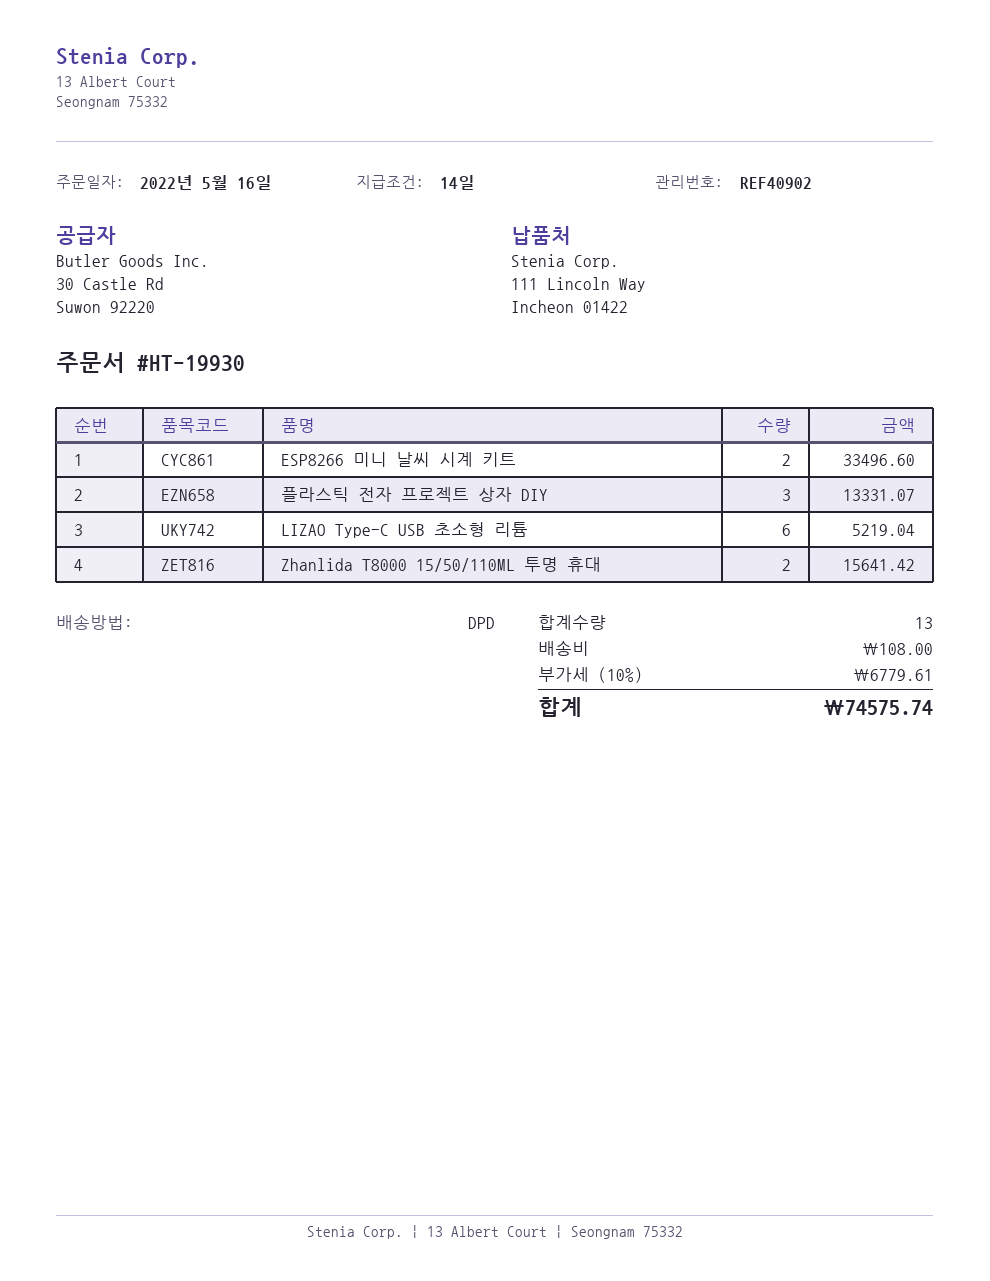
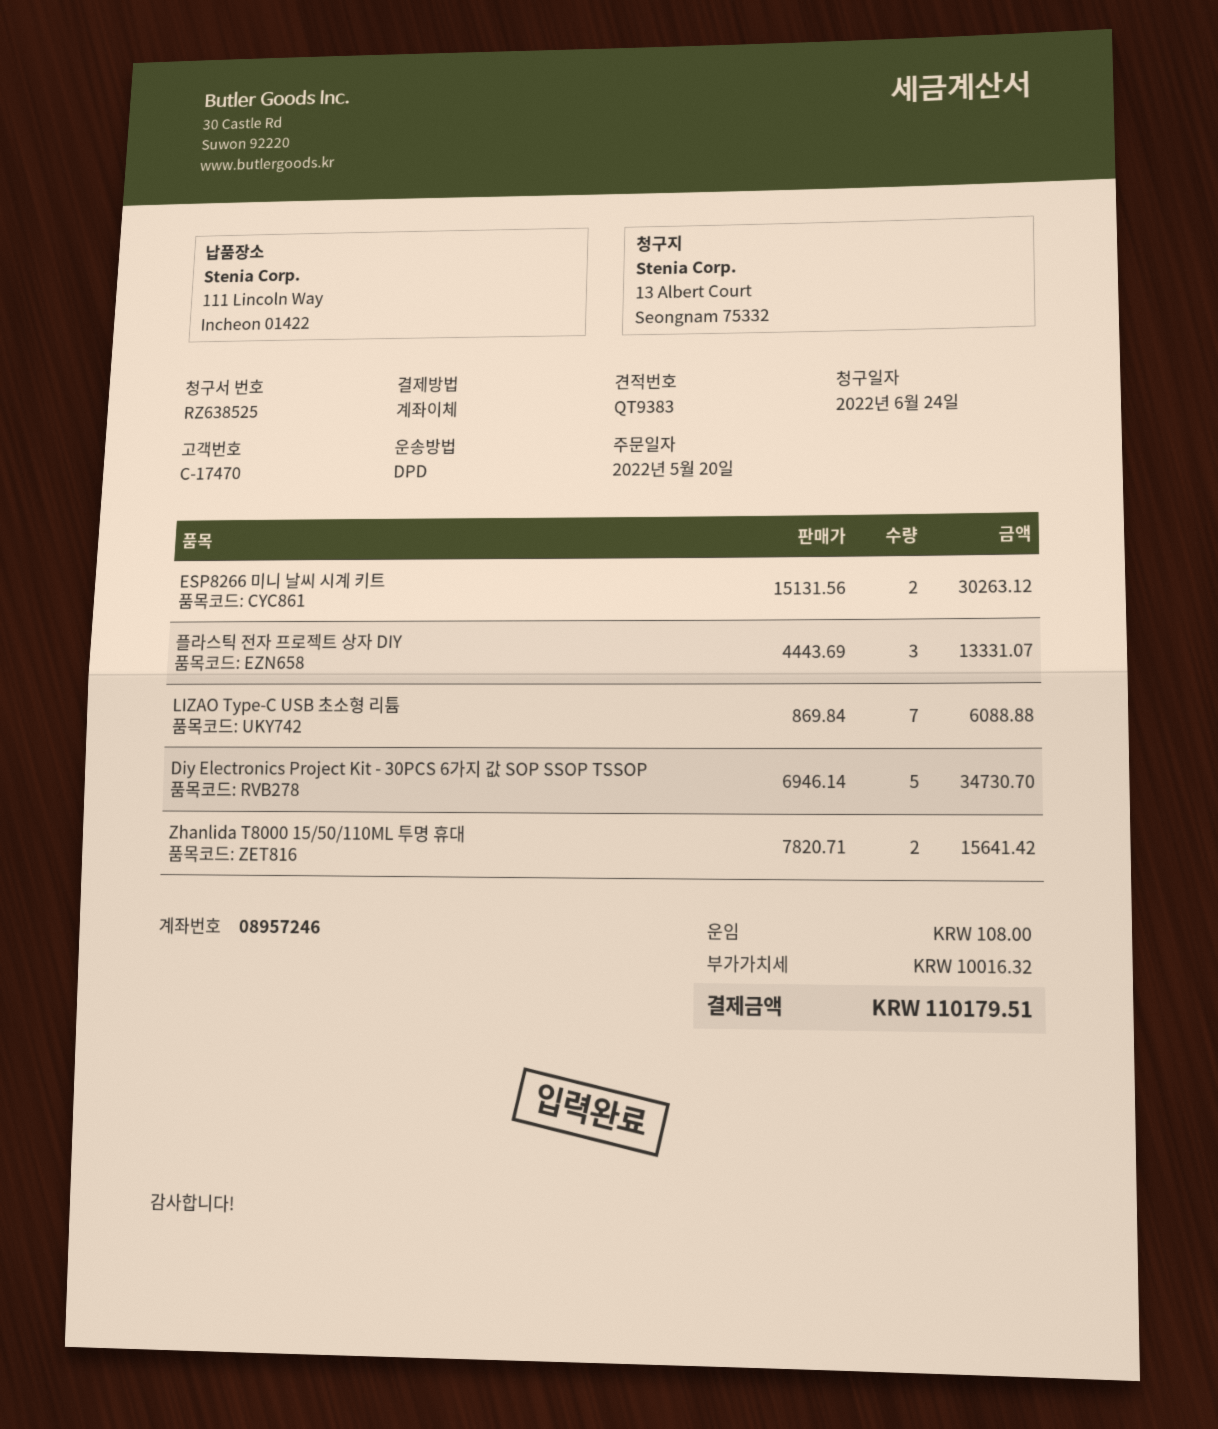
order date: 2022-05-16 -> 2022-05-20
ESP8266 미니 날씨 시계 키트: 2 for 33496.60 -> 2 for 30263.12
LIZAO Type-C USB 초소형 리튬: 6 for 5219.04 -> 7 for 6088.88
Diy Electronics Project Kit - 30PCS 6가지 값 SOP SSOP TSSOP: none -> 5 for 34730.70
tax: 6779.61 -> 10016.32
total: 74575.74 -> 110179.51

